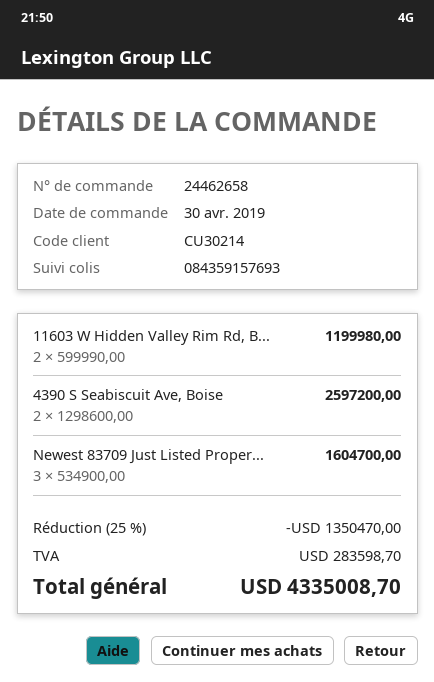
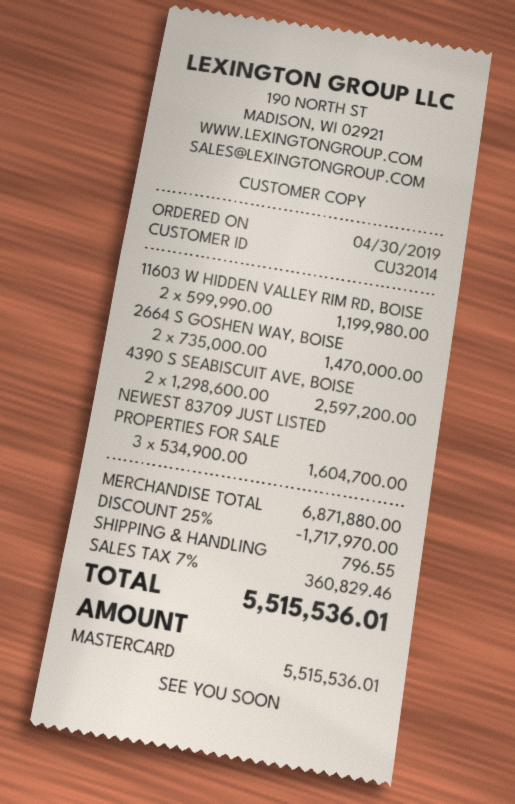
customer number: CU30214 -> CU32014
2664 S GOSHEN WAY, BOISE: none -> 2 x 735000.00 = 1470000.00
discount: 25% = 1350470.00 -> 25% = 1717970.00
shipping: none -> 796.55
tax: 283598.70 -> 360829.46
total: 4335008.70 -> 5515536.01

